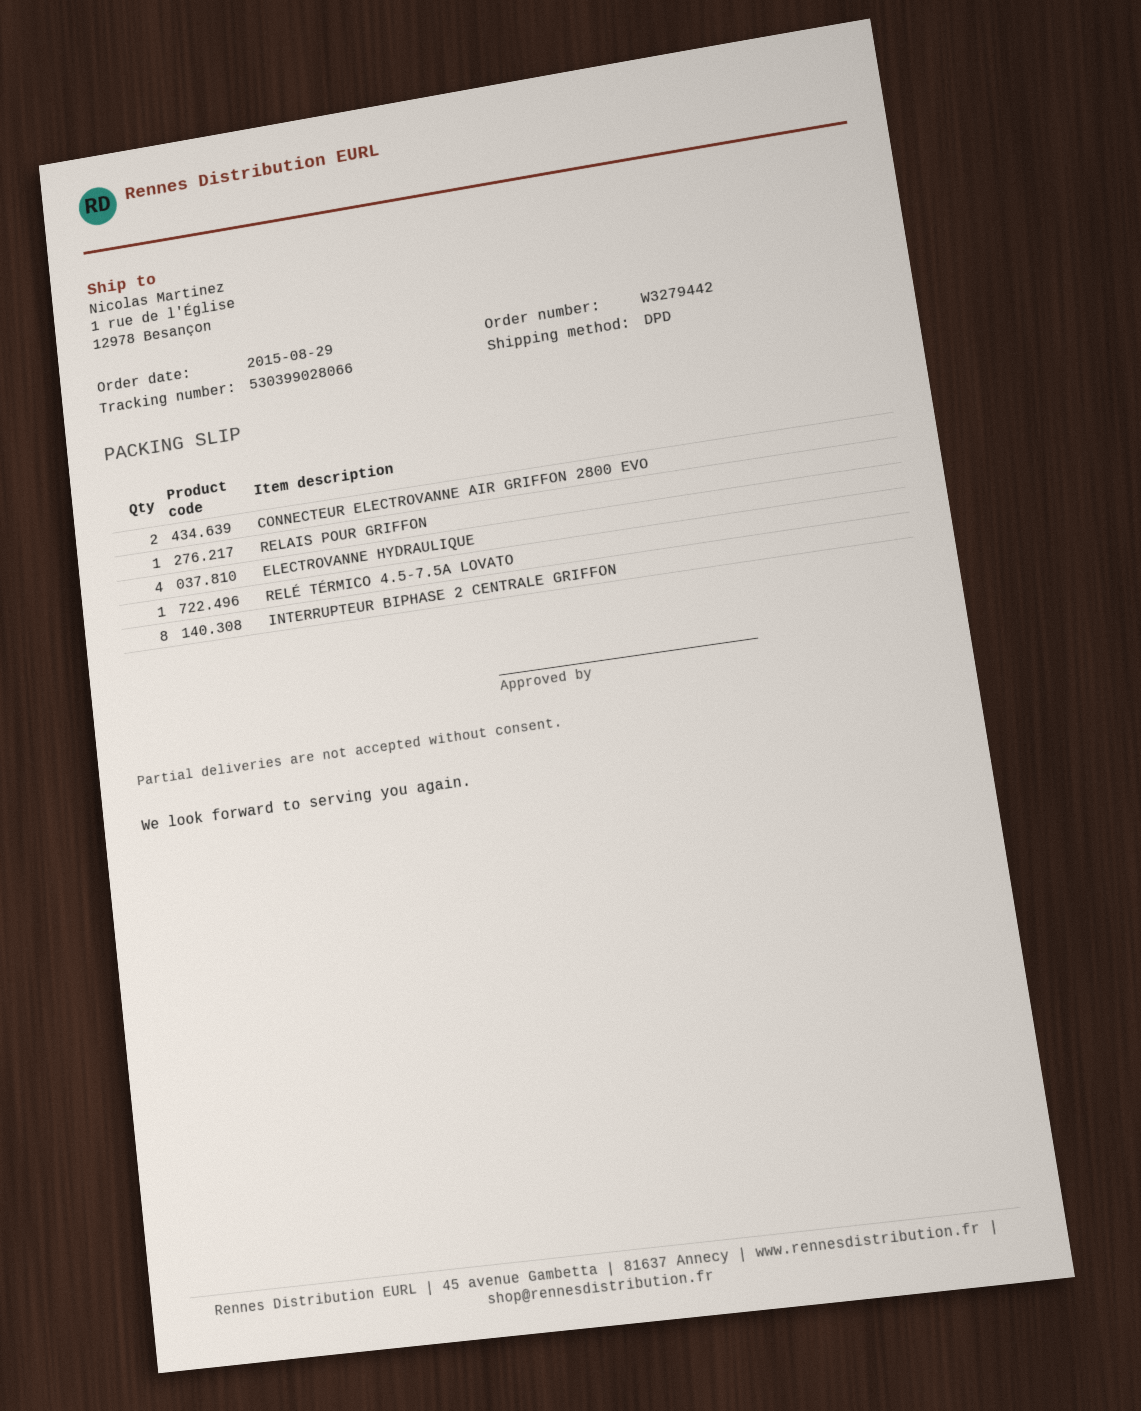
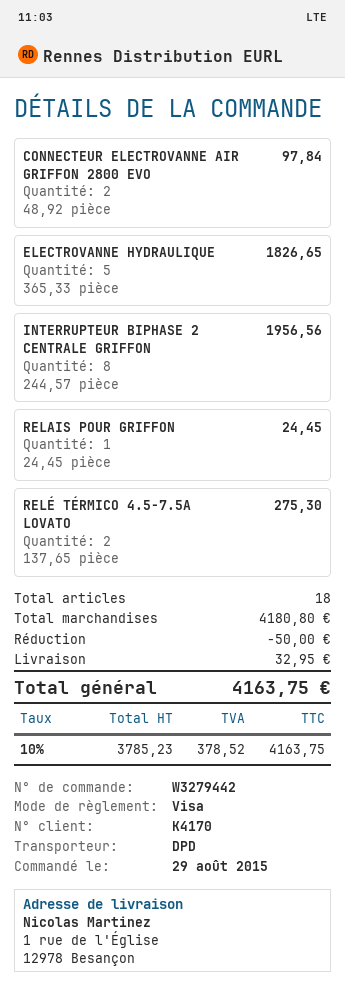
ELECTROVANNE HYDRAULIQUE: 4 -> 5
RELÉ TÉRMICO 4.5-7.5A LOVATO: 1 -> 2

